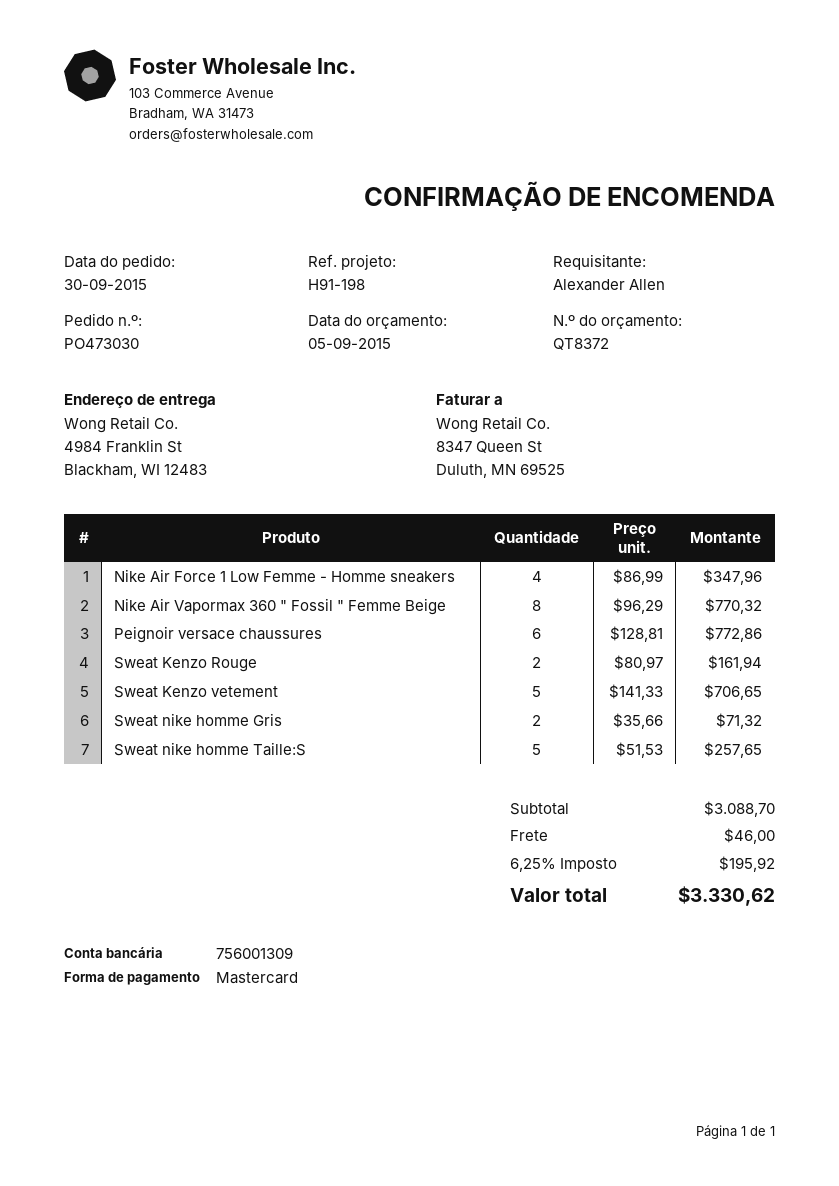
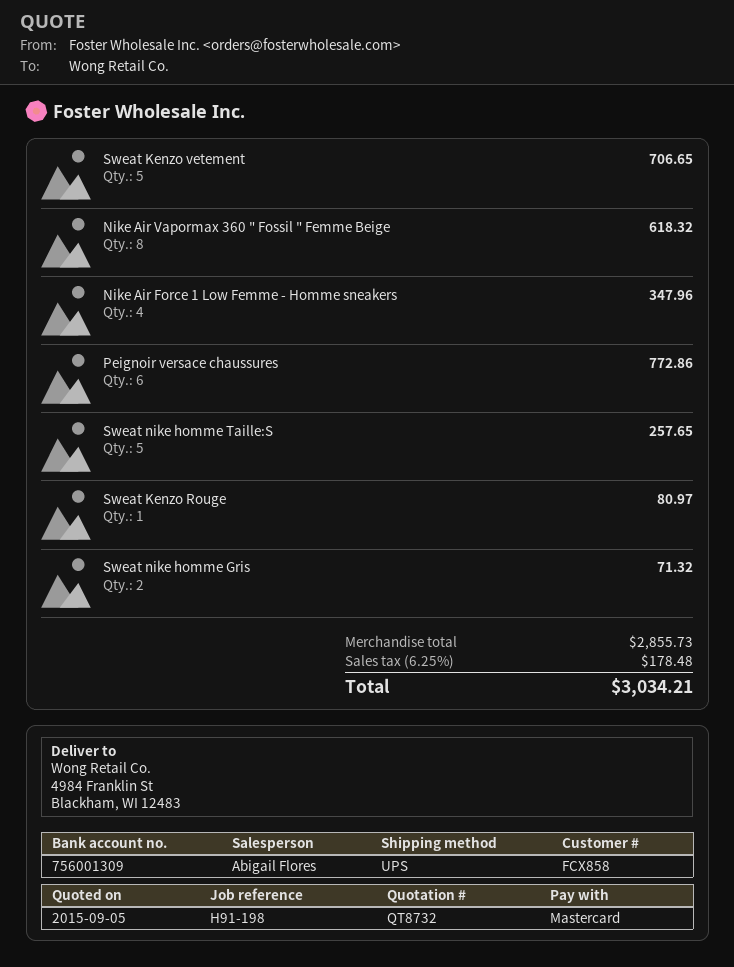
quote number: QT8372 -> QT8732
Nike Air Vapormax 360 " Fossil " Femme Beige: 8 for 770.32 -> 8 for 618.32
Sweat Kenzo Rouge: 2 for 161.94 -> 1 for 80.97
subtotal: 3088.70 -> 2855.73
shipping: 46.00 -> none
tax: 6.25% = 195.92 -> 6.25% = 178.48
total: 3330.62 -> 3034.21

